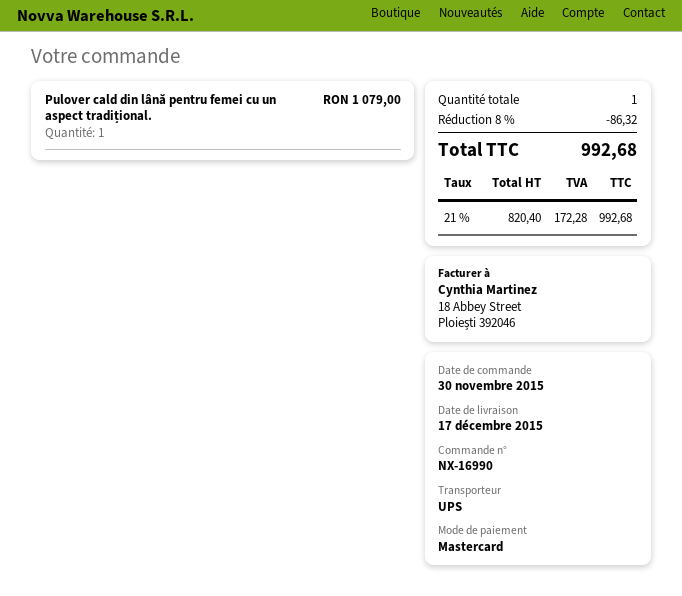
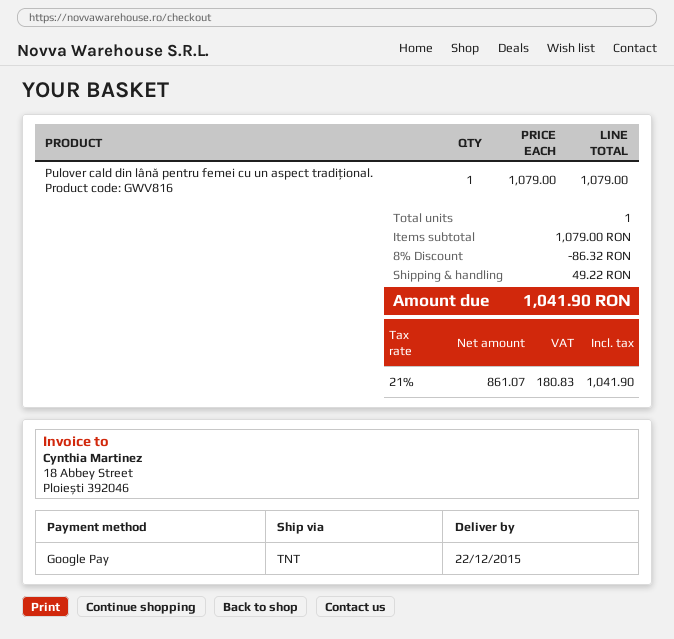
delivery date: 2015-12-17 -> 2015-12-22
payment method: Mastercard -> Google Pay
shipping method: UPS -> TNT
shipping: none -> 49.22
net: 820.40 -> 861.07
tax: 21% = 172.28 -> 21% = 180.83
total: 992.68 -> 1041.90

